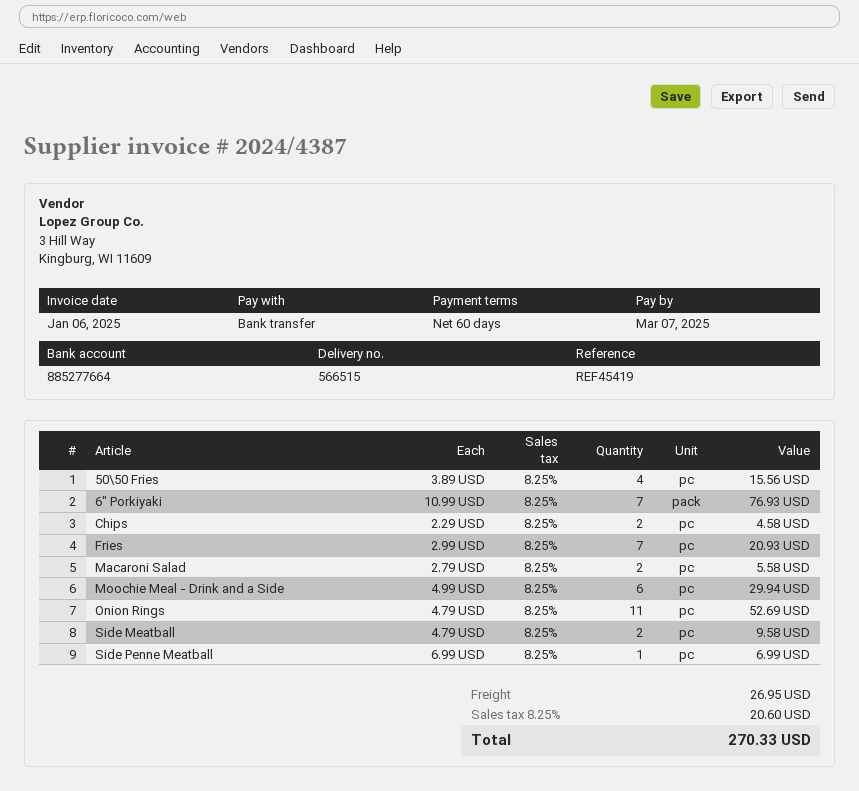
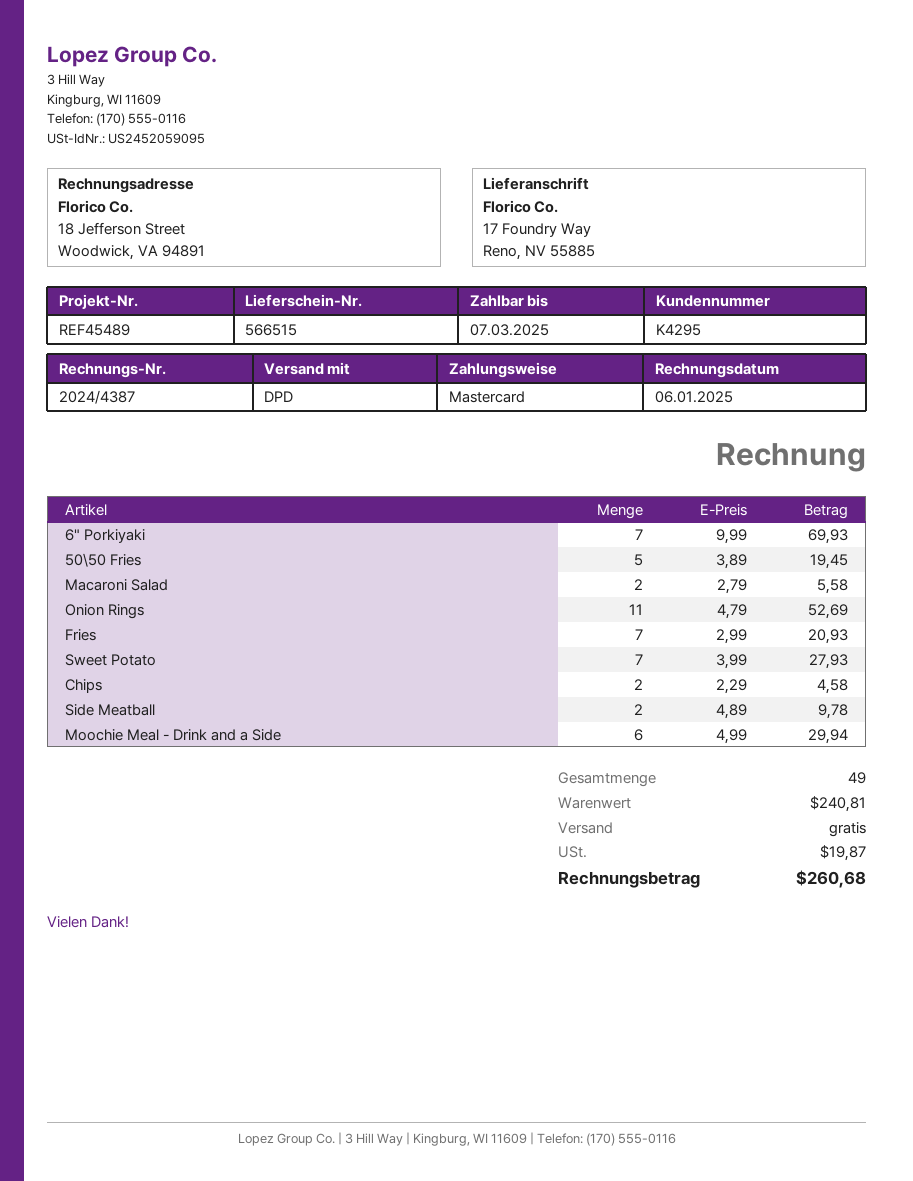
reference: REF45419 -> REF45489
payment method: bank transfer -> Mastercard
50\50 Fries: 4 x 3.89 = 15.56 -> 5 x 3.89 = 19.45
6" Porkiyaki: 7 x 10.99 = 76.93 -> 7 x 9.99 = 69.93
Side Meatball: 2 x 4.79 = 9.58 -> 2 x 4.89 = 9.78
Side Penne Meatball: 1 x 6.99 = 6.99 -> none
Sweet Potato: none -> 7 x 3.99 = 27.93
shipping: 26.95 -> 0.00
tax: 20.60 -> 19.87
total: 270.33 -> 260.68

